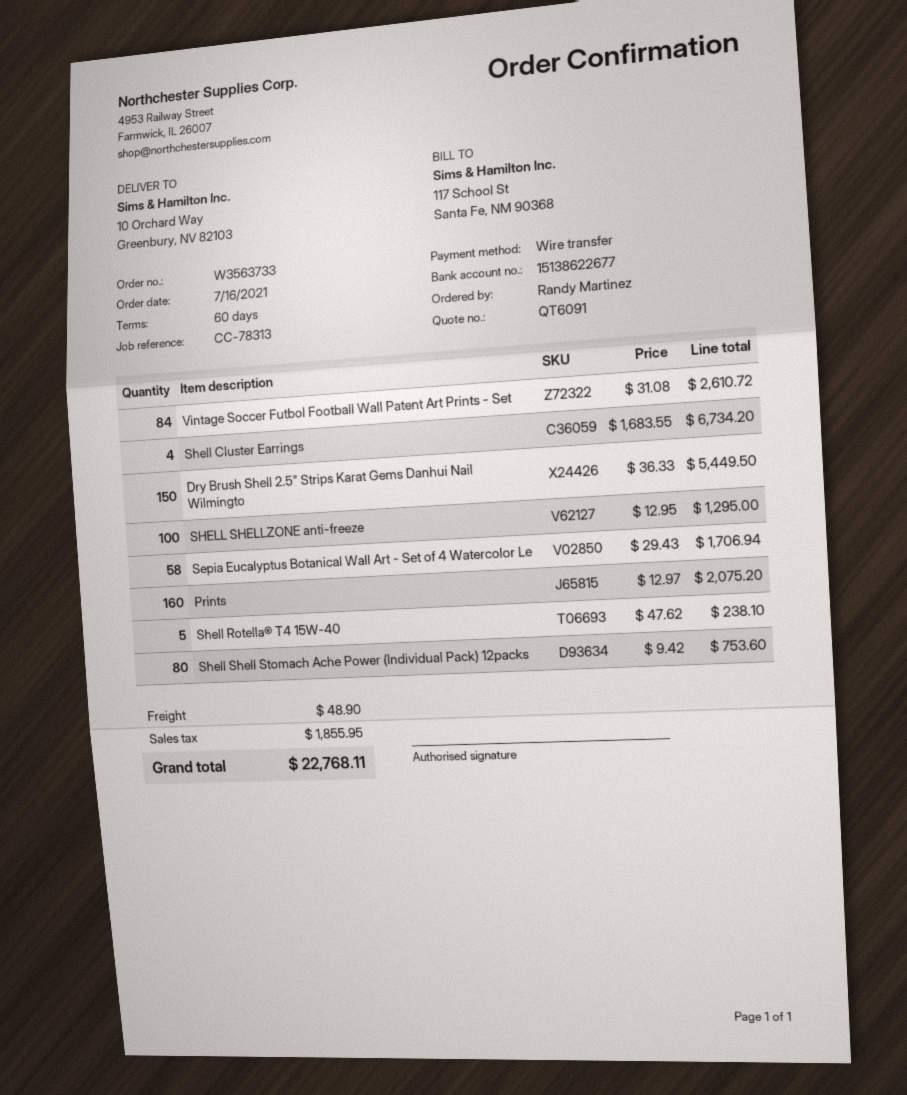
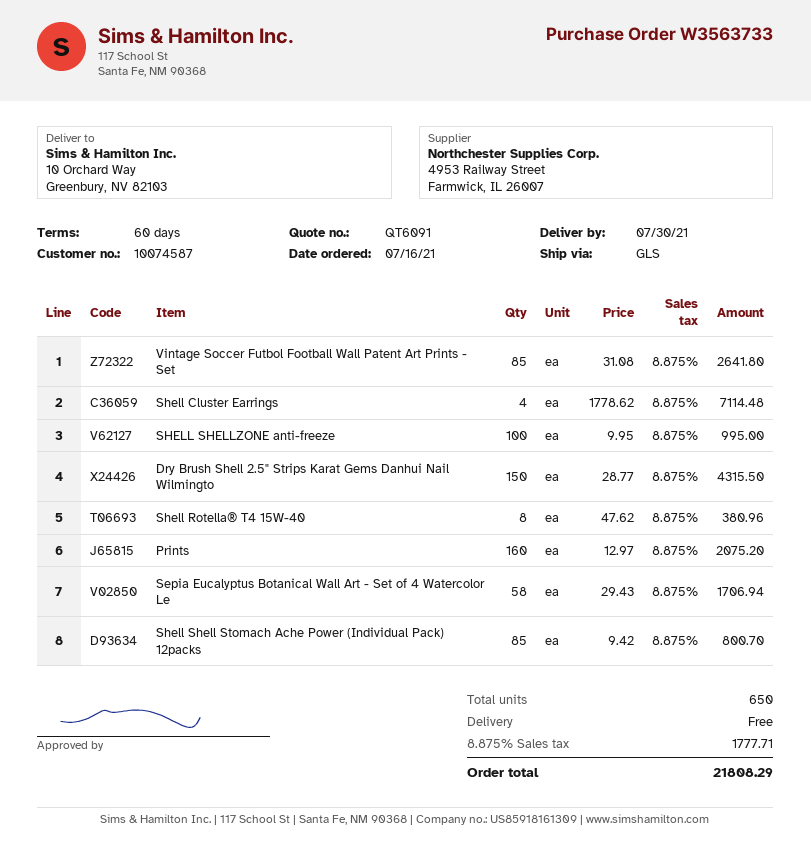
Vintage Soccer Futbol Football Wall Patent Art Prints - Set: 84 x 31.08 = 2610.72 -> 85 x 31.08 = 2641.80
Shell Cluster Earrings: 4 x 1683.55 = 6734.20 -> 4 x 1778.62 = 7114.48
Dry Brush Shell 2.5" Strips Karat Gems Danhui Nail Wilmingto: 150 x 36.33 = 5449.50 -> 150 x 28.77 = 4315.50
SHELL SHELLZONE anti-freeze: 100 x 12.95 = 1295.00 -> 100 x 9.95 = 995.00
Shell Rotella® T4 15W-40: 5 x 47.62 = 238.10 -> 8 x 47.62 = 380.96
Shell Shell Stomach Ache Power (Individual Pack) 12packs: 80 x 9.42 = 753.60 -> 85 x 9.42 = 800.70
shipping: 48.90 -> 0.00
tax: 1855.95 -> 1777.71
total: 22768.11 -> 21808.29

